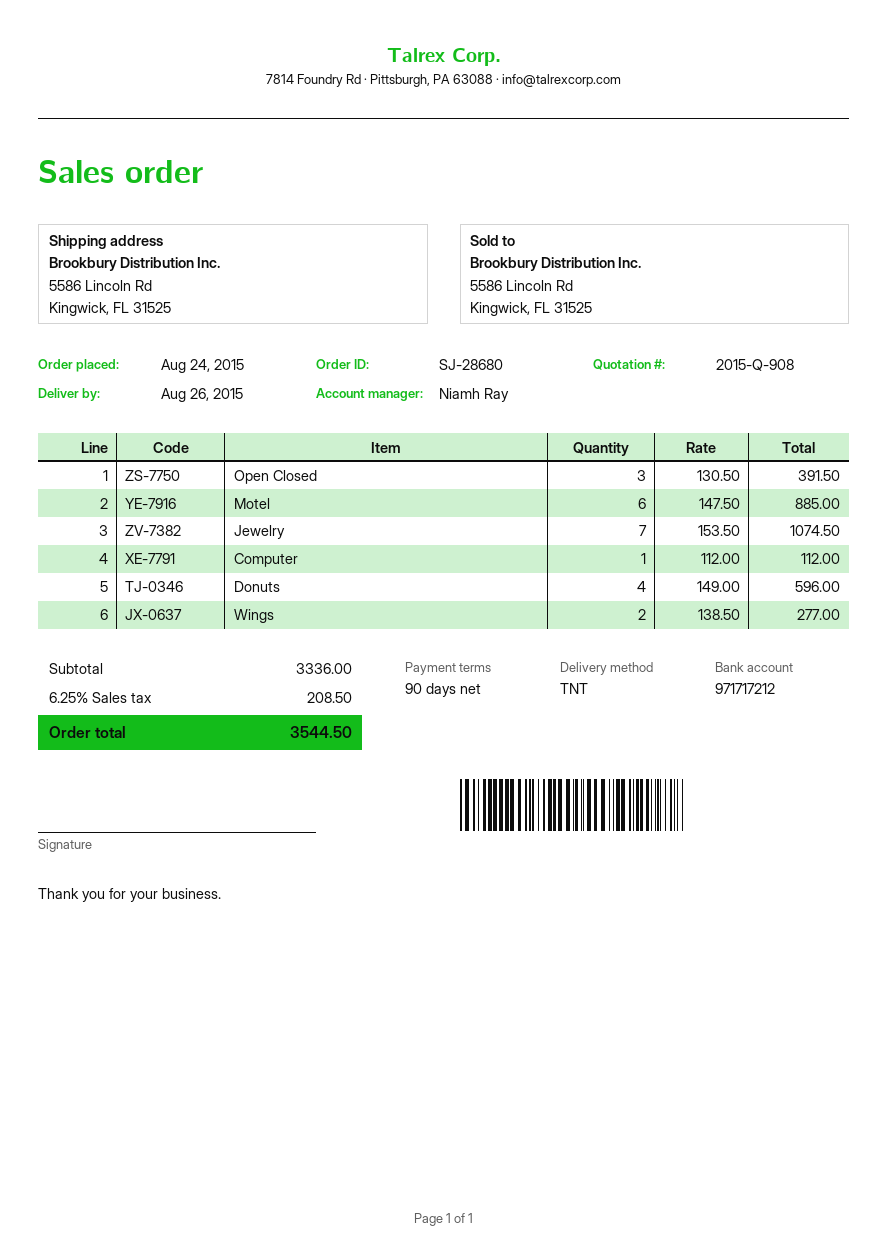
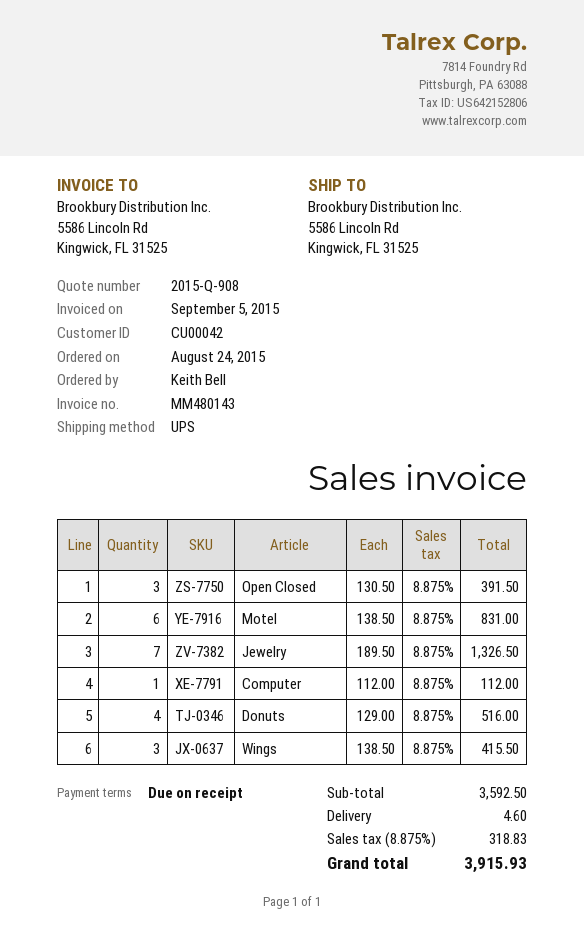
payment terms: 90 days -> on receipt
shipping method: TNT -> UPS
Motel: 6 x 147.50 = 885.00 -> 6 x 138.50 = 831.00
Jewelry: 7 x 153.50 = 1074.50 -> 7 x 189.50 = 1326.50
Donuts: 4 x 149.00 = 596.00 -> 4 x 129.00 = 516.00
Wings: 2 x 138.50 = 277.00 -> 3 x 138.50 = 415.50
subtotal: 3336.00 -> 3592.50
shipping: none -> 4.60
tax: 6.25% = 208.50 -> 8.875% = 318.83
total: 3544.50 -> 3915.93

